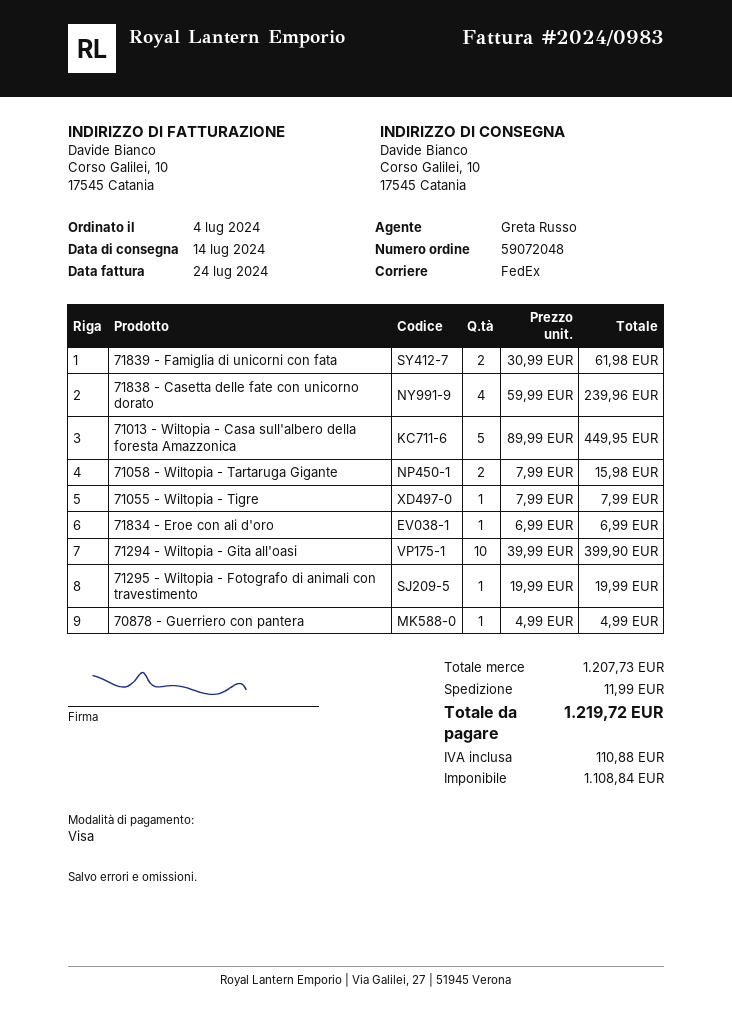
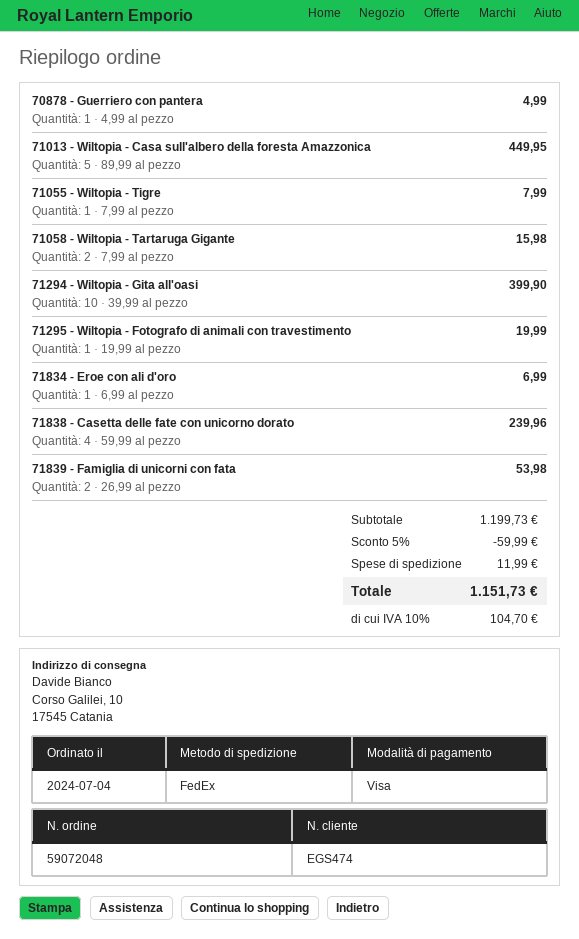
71839 - Famiglia di unicorni con fata: 2 x 30.99 = 61.98 -> 2 x 26.99 = 53.98
subtotal: 1207.73 -> 1199.73
discount: none -> 5% = 59.99
tax: 110.88 -> 104.70
total: 1219.72 -> 1151.73

